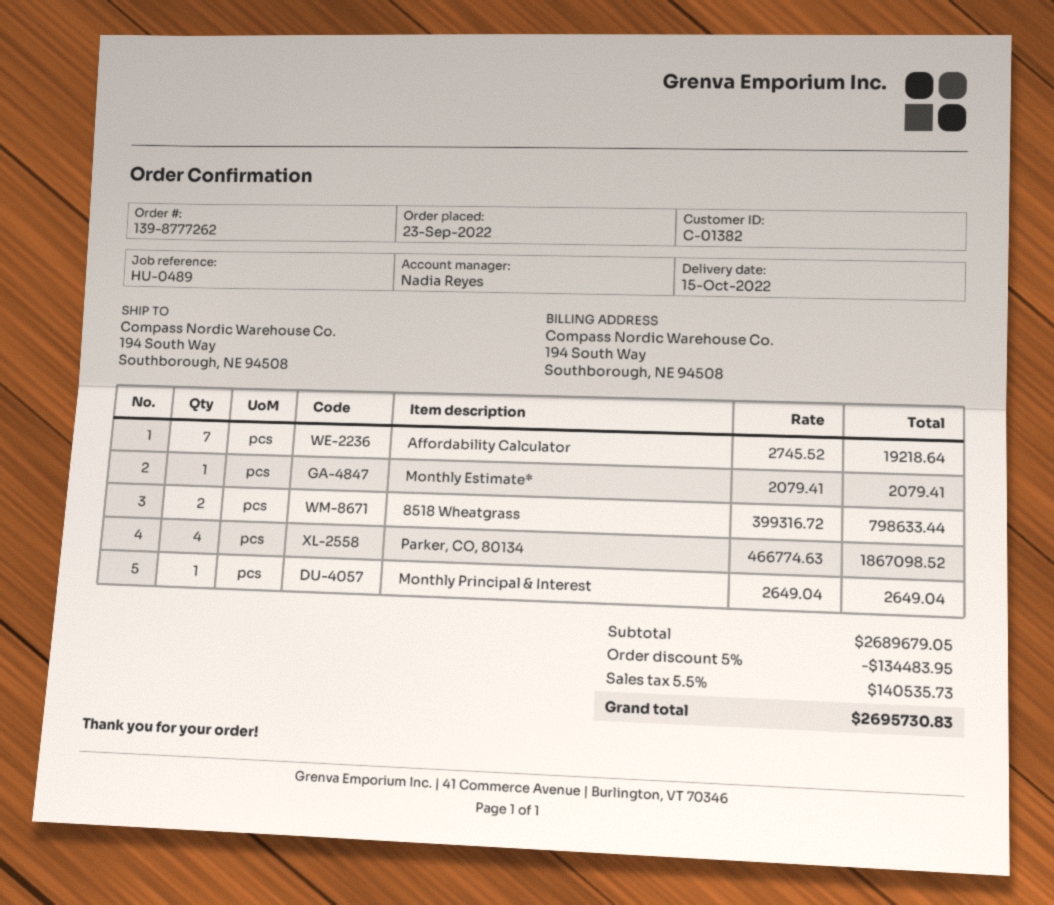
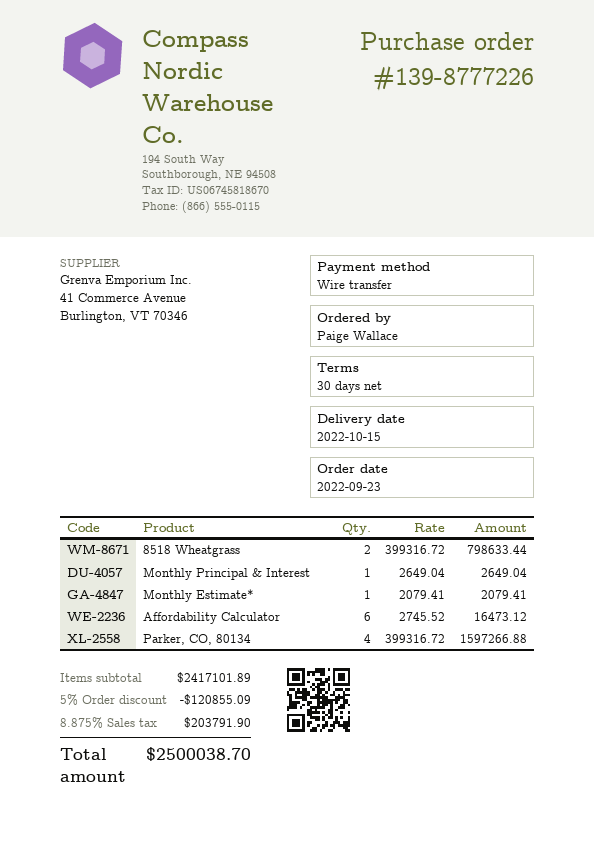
order number: 139-8777262 -> 139-8777226
Affordability Calculator: 7 x 2745.52 = 19218.64 -> 6 x 2745.52 = 16473.12
Parker, CO, 80134: 4 x 466774.63 = 1867098.52 -> 4 x 399316.72 = 1597266.88
subtotal: 2689679.05 -> 2417101.89
discount: 5% = 134483.95 -> 5% = 120855.09
tax: 5.5% = 140535.73 -> 8.875% = 203791.90
total: 2695730.83 -> 2500038.70

